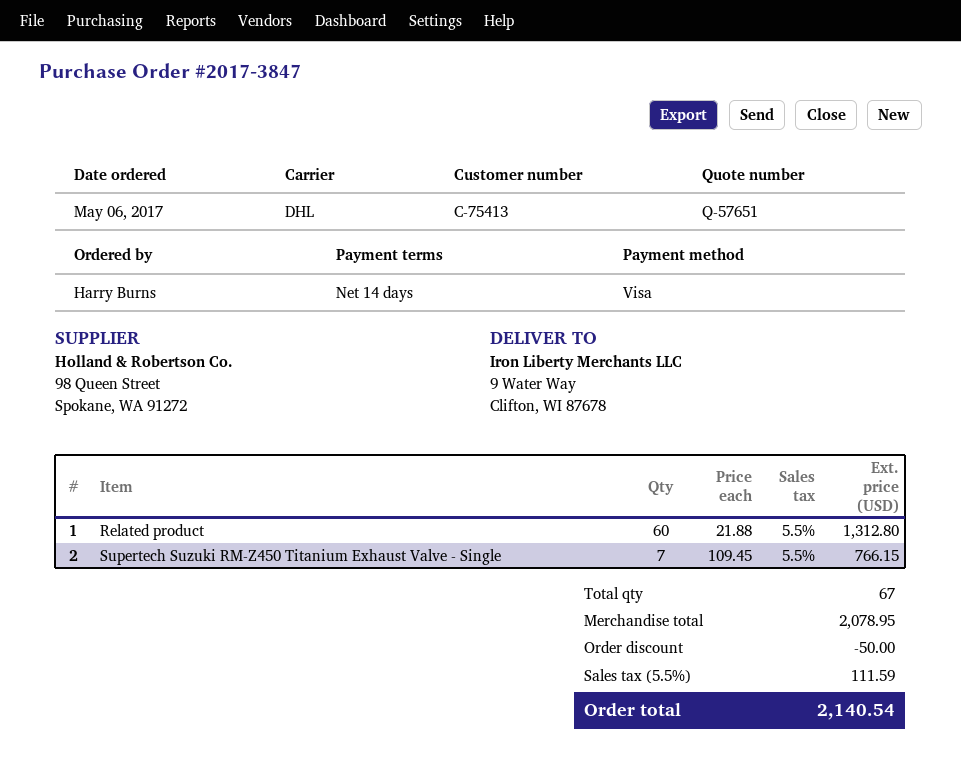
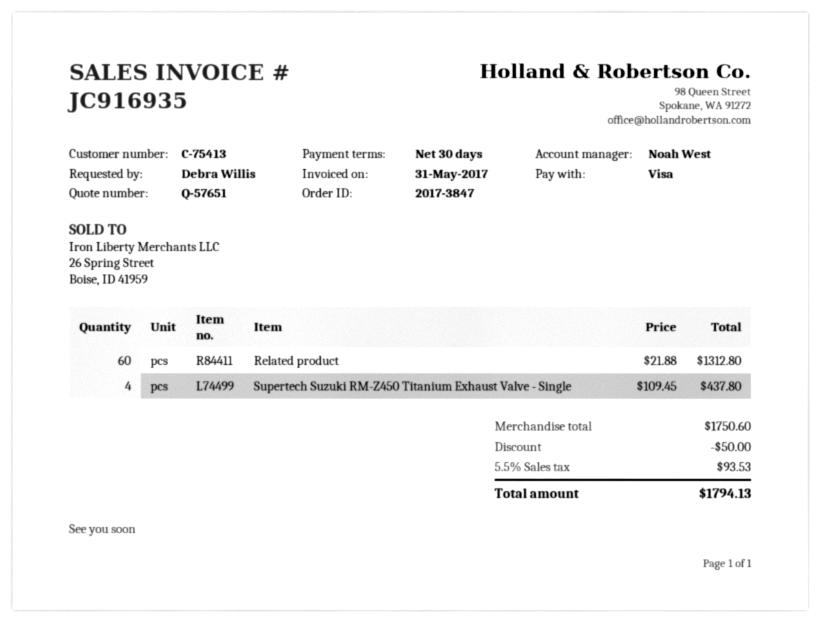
payment terms: 14 days -> 30 days
ordered by: Harry Burns -> Debra Willis
Supertech Suzuki RM-Z450 Titanium Exhaust Valve - Single: 7 x 109.45 = 766.15 -> 4 x 109.45 = 437.80
subtotal: 2078.95 -> 1750.60
tax: 5.5% = 111.59 -> 5.5% = 93.53
total: 2140.54 -> 1794.13

